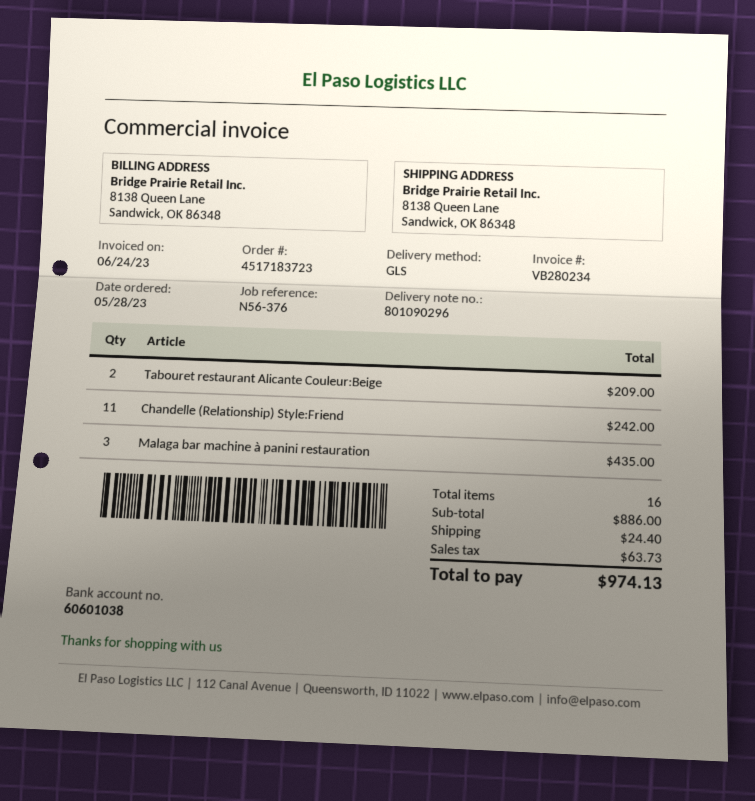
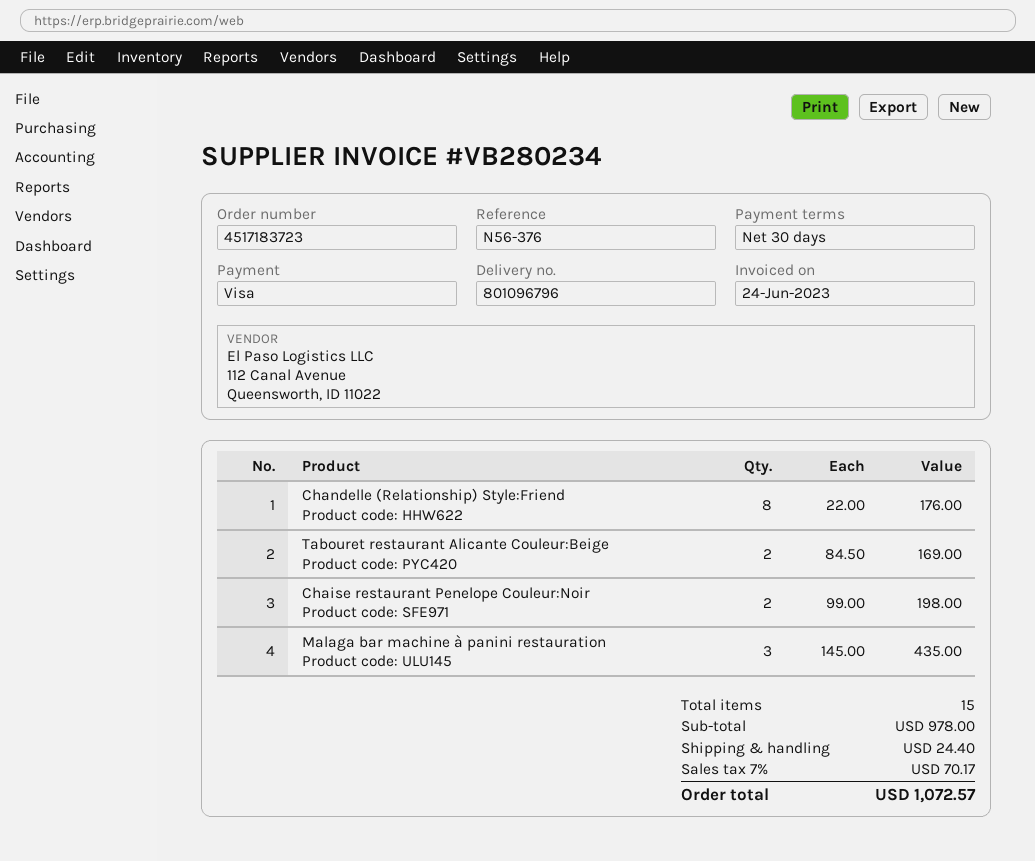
delivery note number: 801090296 -> 801096796
Tabouret restaurant Alicante Couleur:Beige: 2 for 209.00 -> 2 for 169.00
Chandelle (Relationship) Style:Friend: 11 for 242.00 -> 8 for 176.00
Chaise restaurant Penelope Couleur:Noir: none -> 2 for 198.00
total quantity: 16 -> 15
subtotal: 886.00 -> 978.00
tax: 63.73 -> 70.17
total: 974.13 -> 1072.57

